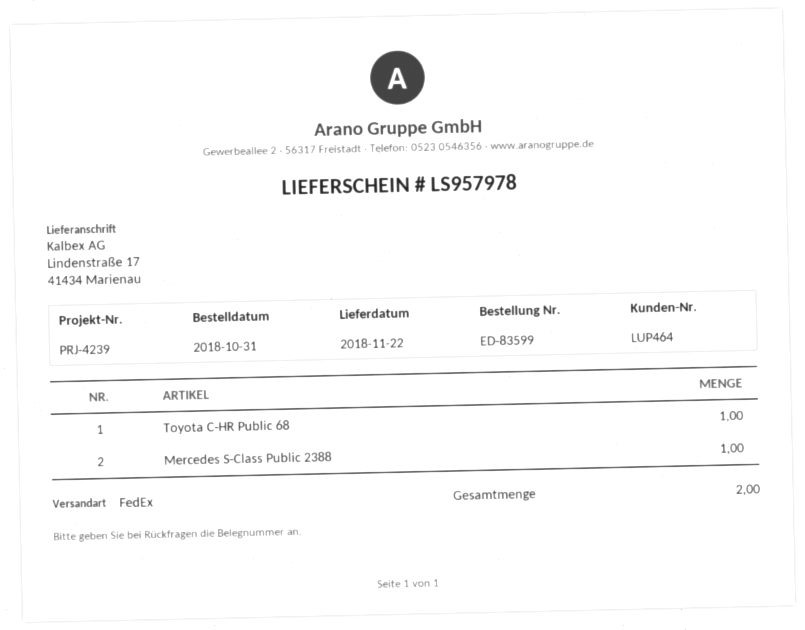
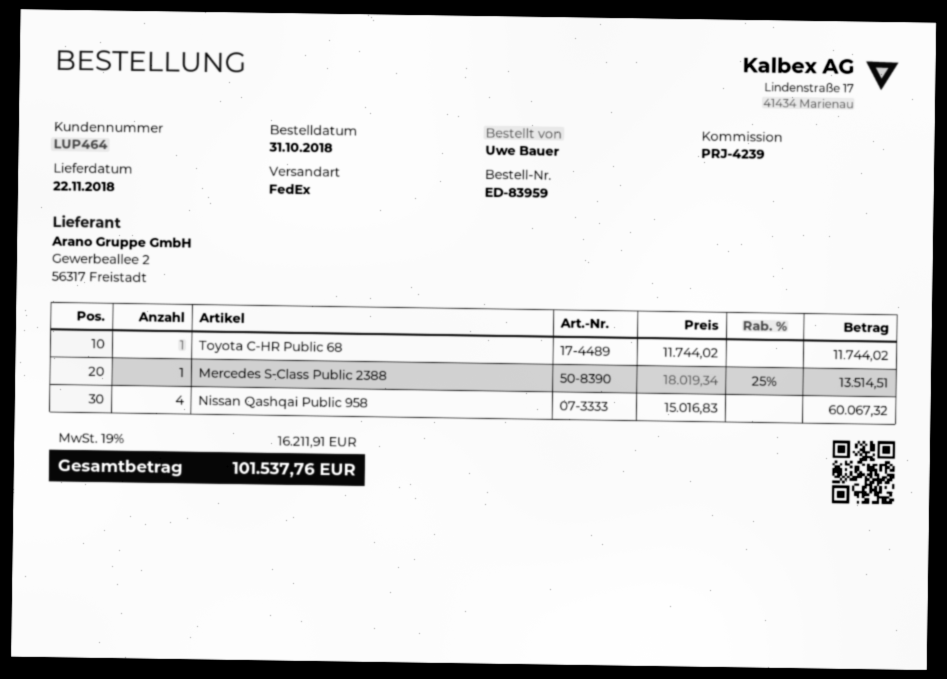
order number: ED-83599 -> ED-83959
Nissan Qashqai Public 958: none -> 4

